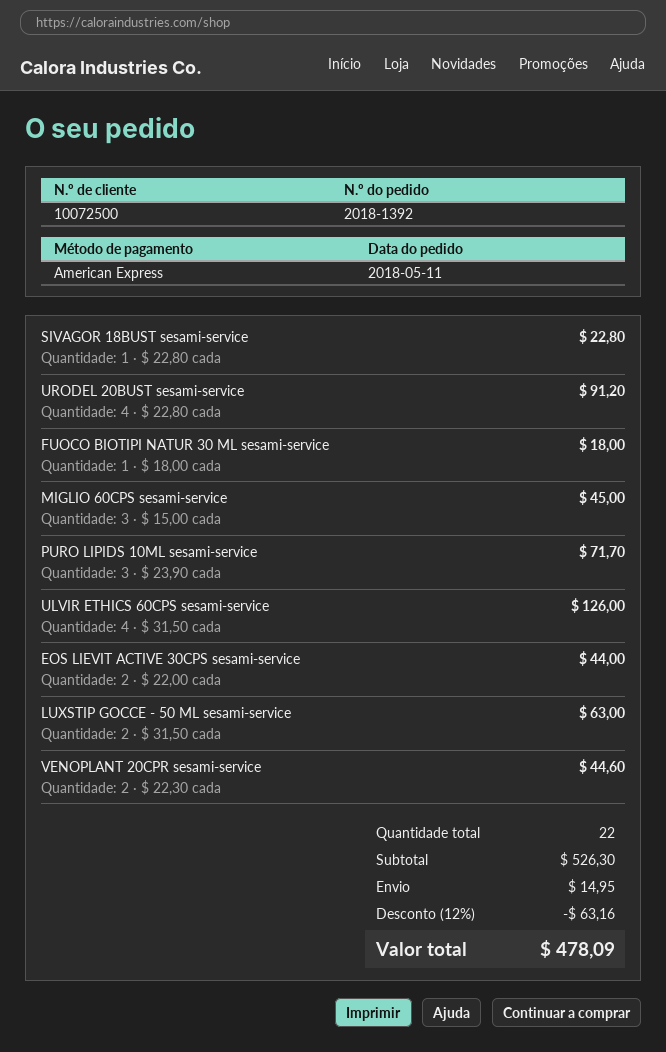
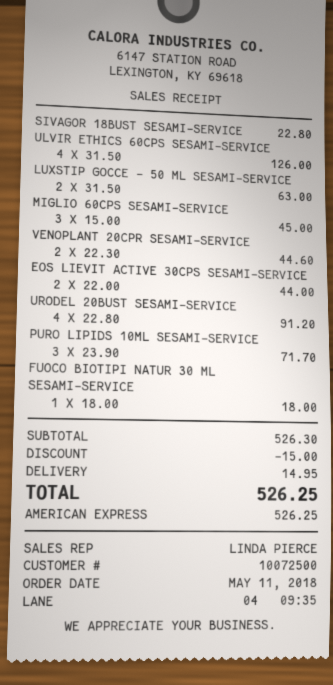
discount: 63.16 -> 15.00
total: 478.09 -> 526.25

